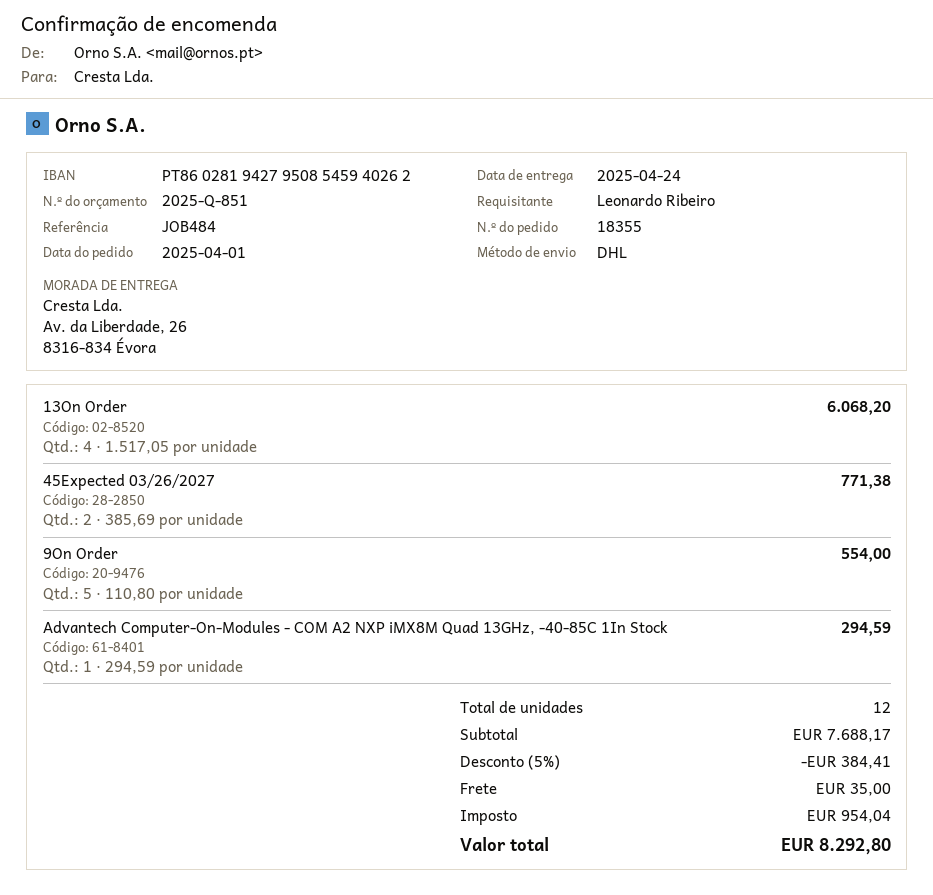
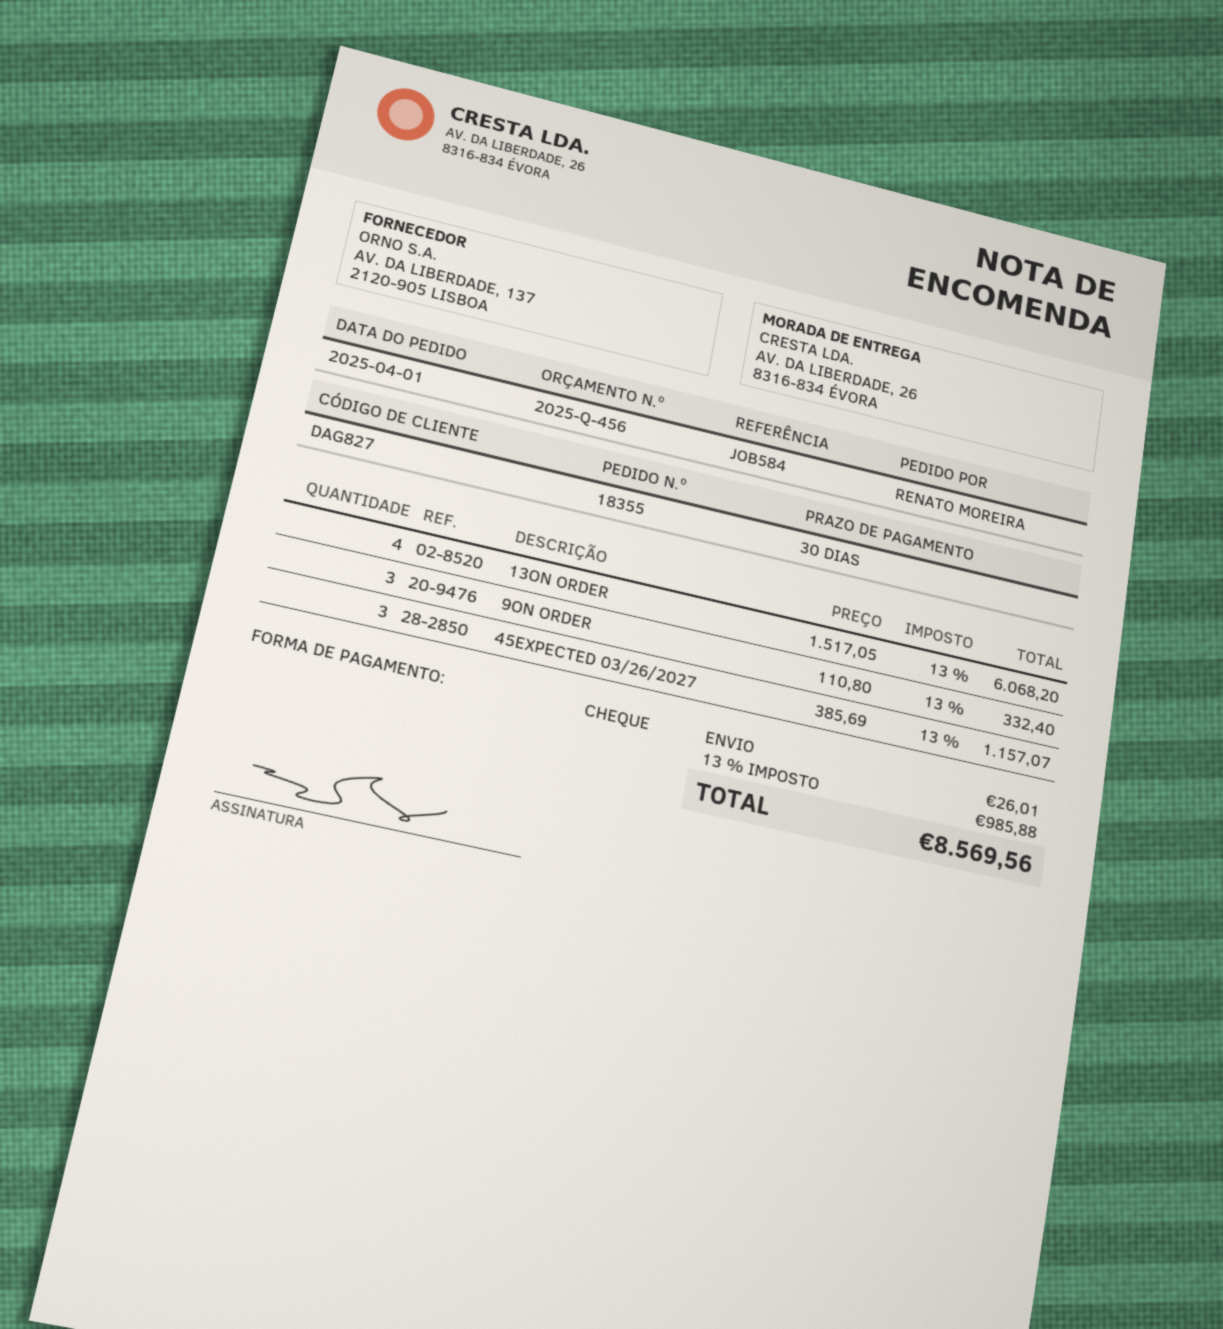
quote number: 2025-Q-851 -> 2025-Q-456
reference: JOB484 -> JOB584
ordered by: Leonardo Ribeiro -> RENATO MOREIRA
45Expected 03/26/2027: 2 x 385.69 = 771.38 -> 3 x 385.69 = 1157.07
9On Order: 5 x 110.80 = 554.00 -> 3 x 110.80 = 332.40
Advantech Computer-On-Modules - COM A2 NXP iMX8M Quad 13GHz, -40-85C 1In Stock: 1 x 294.59 = 294.59 -> none
discount: 5% = 384.41 -> none
shipping: 35.00 -> 26.01
tax: 954.04 -> 985.88
total: 8292.80 -> 8569.56

